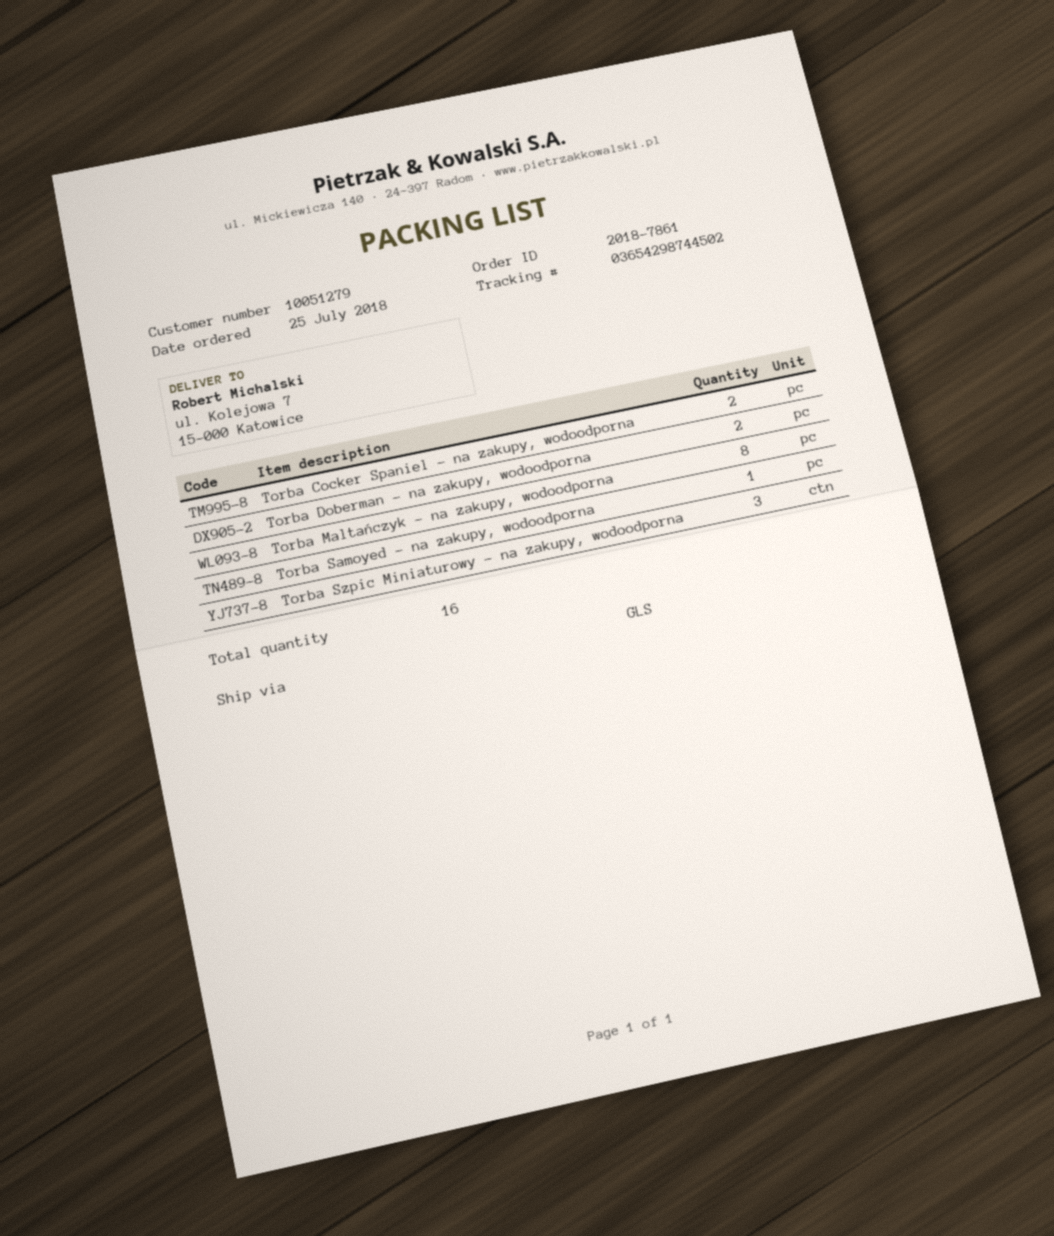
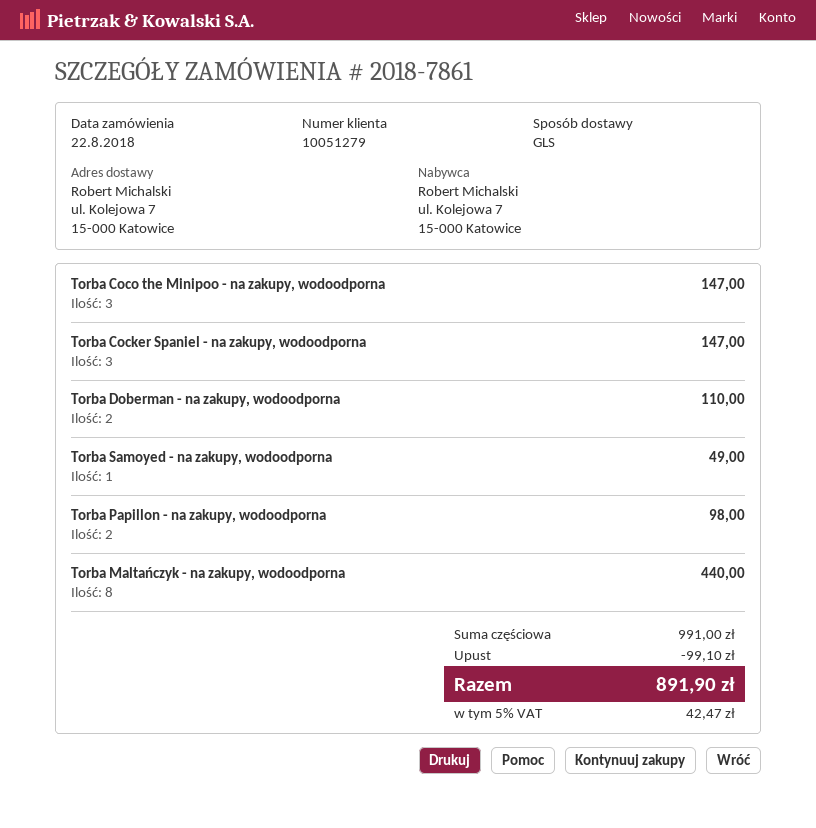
order date: 2018-07-25 -> 2018-08-22
Torba Cocker Spaniel - na zakupy, wodoodporna: 2 -> 3
Torba Szpic Miniaturowy - na zakupy, wodoodporna: 3 -> none
Torba Coco the Minipoo - na zakupy, wodoodporna: none -> 3
Torba Papillon - na zakupy, wodoodporna: none -> 2

